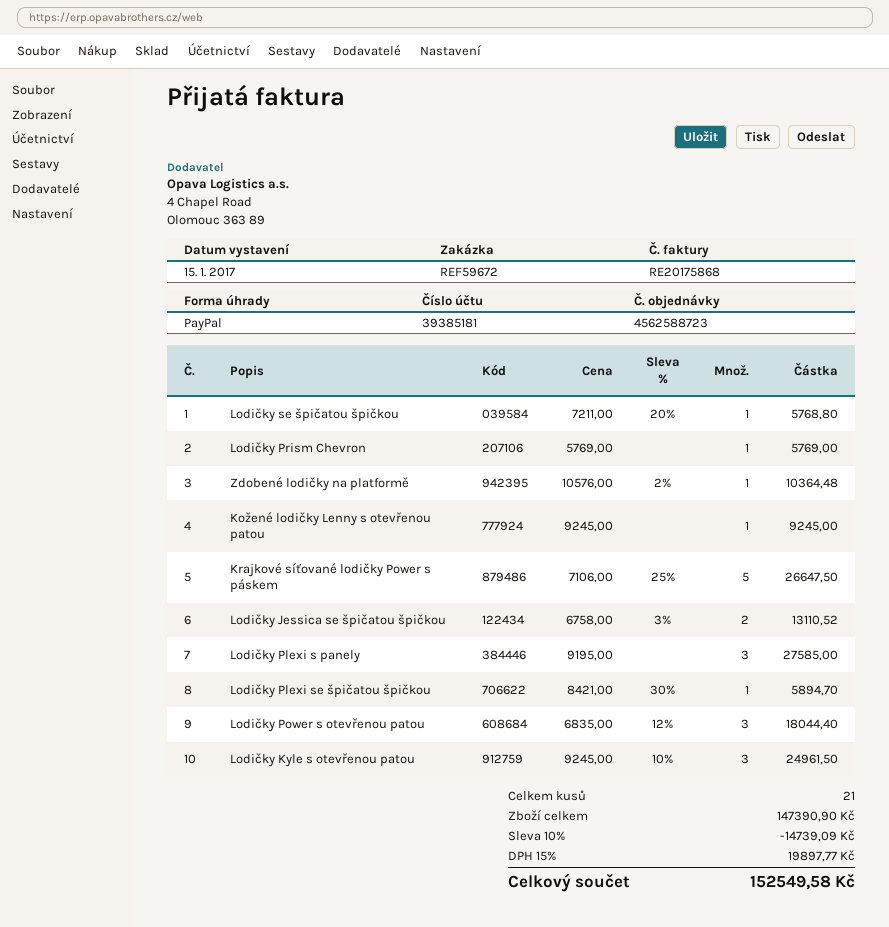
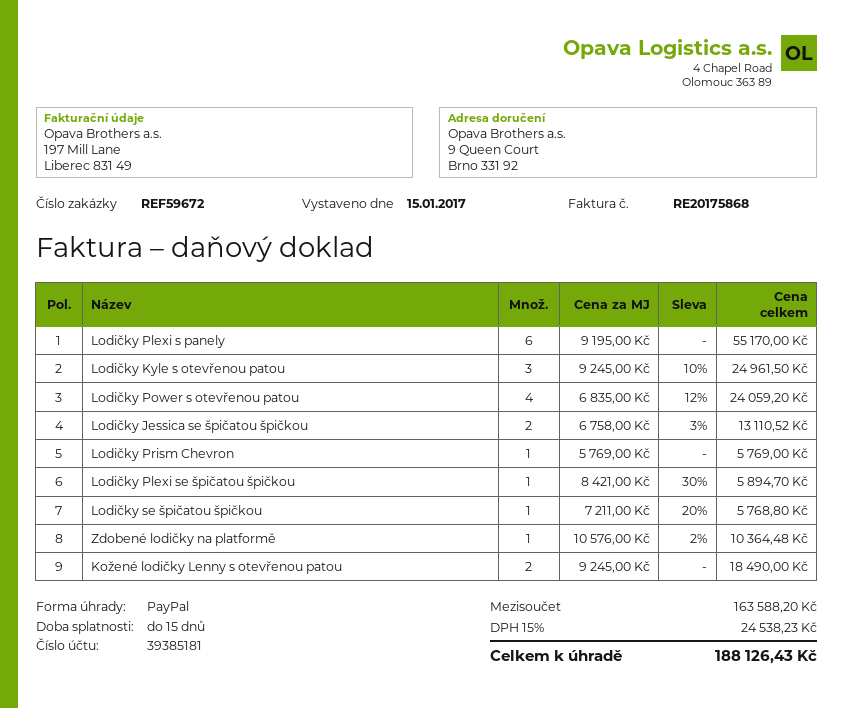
Kožené lodičky Lenny s otevřenou patou: 1 x 9245.00 = 9245.00 -> 2 x 9245.00 = 18490.00
Krajkové síťované lodičky Power s páskem: 5 x 7106.00 - 25% = 26647.50 -> none
Lodičky Plexi s panely: 3 x 9195.00 = 27585.00 -> 6 x 9195.00 = 55170.00
Lodičky Power s otevřenou patou: 3 x 6835.00 - 12% = 18044.40 -> 4 x 6835.00 - 12% = 24059.20
subtotal: 147390.90 -> 163588.20
discount: 10% = 14739.09 -> none
tax: 15% = 19897.77 -> 15% = 24538.23
total: 152549.58 -> 188126.43

